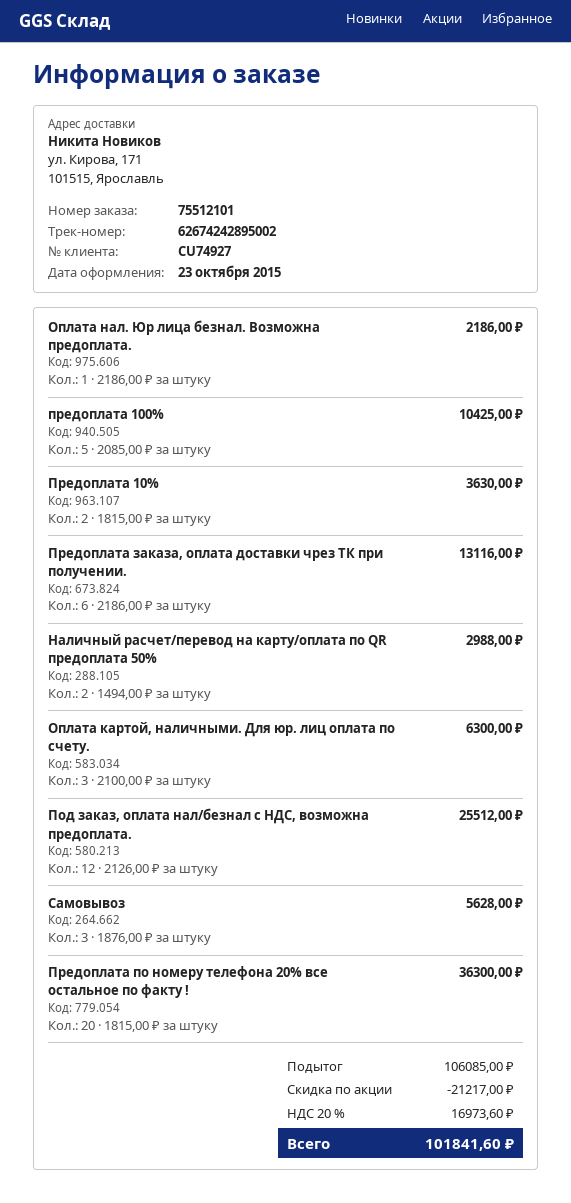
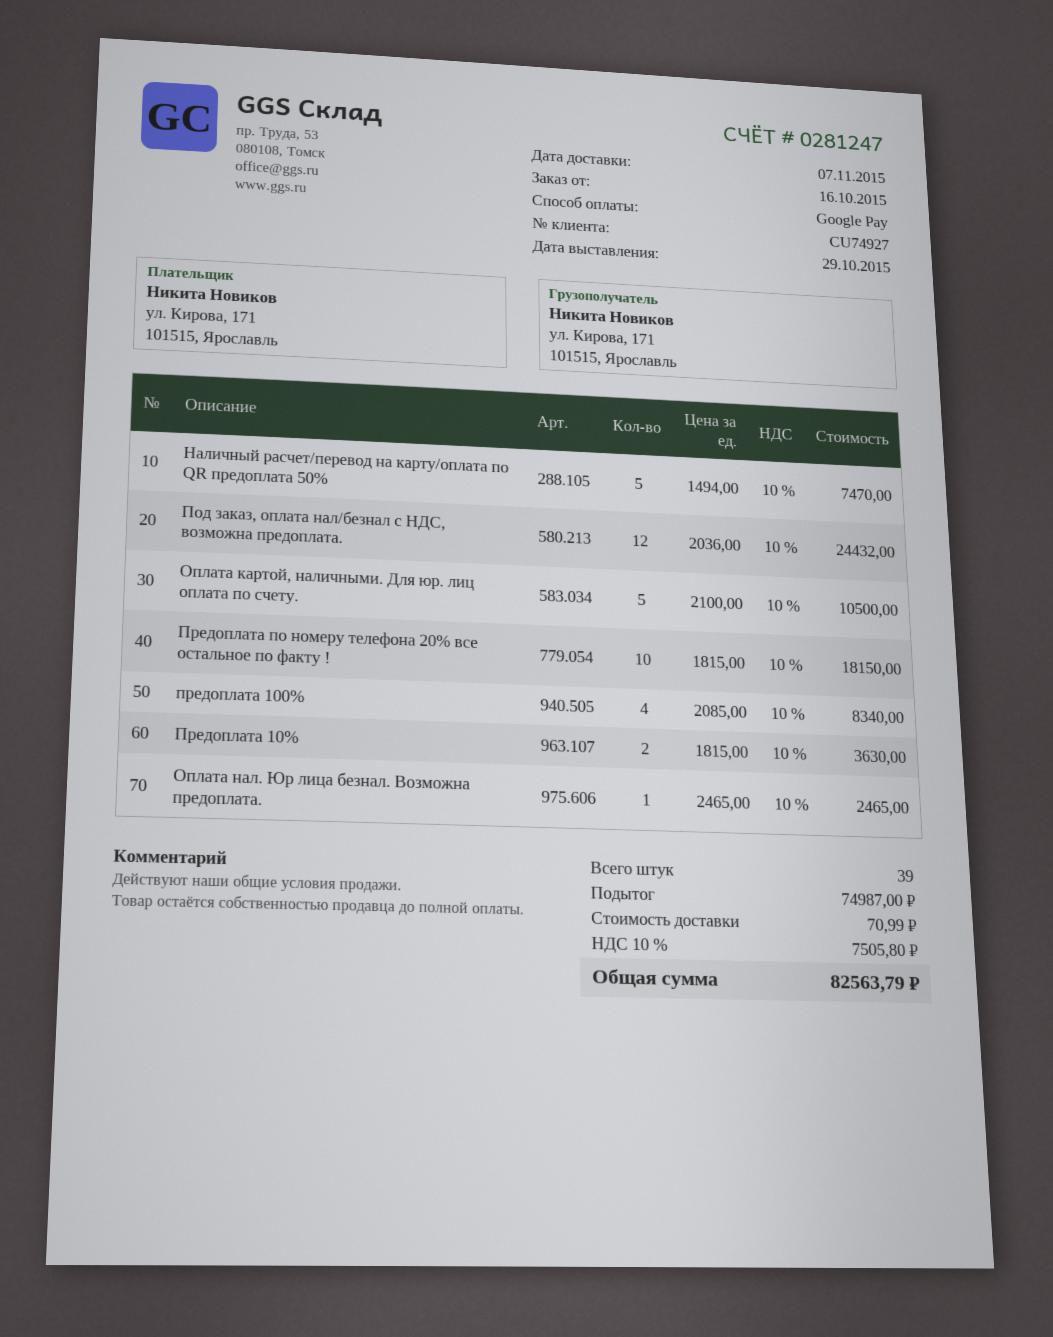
order date: 2015-10-23 -> 2015-10-16
Оплата нал. Юр лица безнал. Возможна предоплата.: 1 x 2186.00 = 2186.00 -> 1 x 2465.00 = 2465.00
предоплата 100%: 5 x 2085.00 = 10425.00 -> 4 x 2085.00 = 8340.00
Предоплата заказа, оплата доставки чрез ТК при получении.: 6 x 2186.00 = 13116.00 -> none
Наличный расчет/перевод на карту/оплата по QR предоплата 50%: 2 x 1494.00 = 2988.00 -> 5 x 1494.00 = 7470.00
Оплата картой, наличными. Для юр. лиц оплата по счету.: 3 x 2100.00 = 6300.00 -> 5 x 2100.00 = 10500.00
Под заказ, оплата нал/безнал с НДС, возможна предоплата.: 12 x 2126.00 = 25512.00 -> 12 x 2036.00 = 24432.00
Самовывоз: 3 x 1876.00 = 5628.00 -> none
Предоплата по номеру телефона 20% все остальное по факту !: 20 x 1815.00 = 36300.00 -> 10 x 1815.00 = 18150.00
subtotal: 106085.00 -> 74987.00
discount: 21217.00 -> none
shipping: none -> 70.99
tax: 20% = 16973.60 -> 10% = 7505.80
total: 101841.60 -> 82563.79

